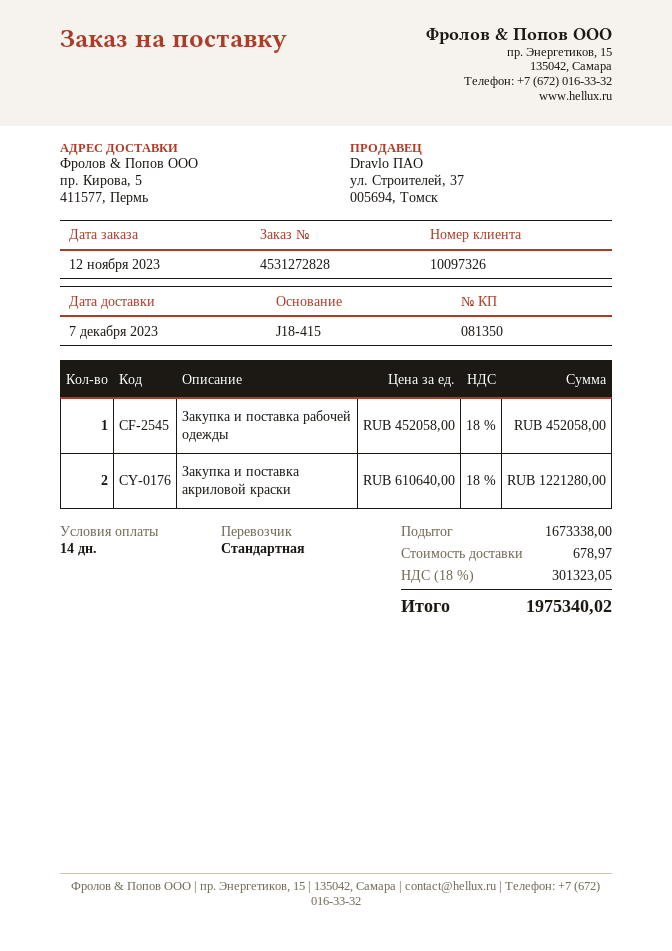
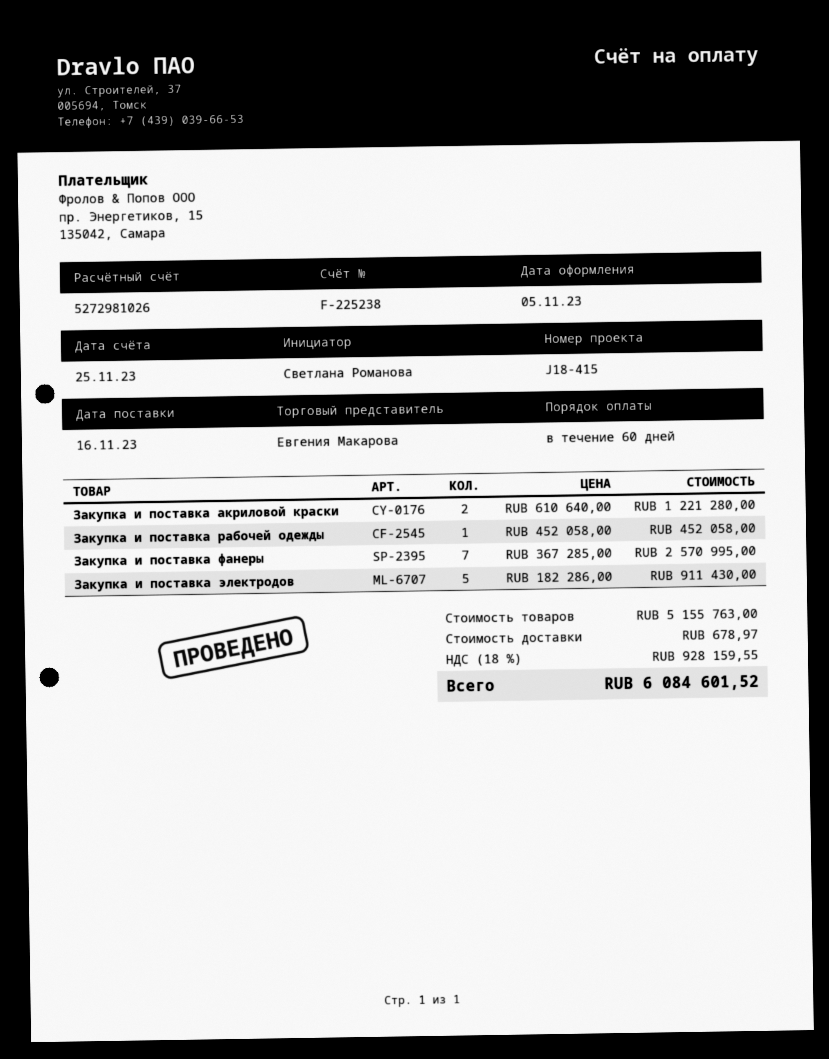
order date: 2023-11-12 -> 2023-11-05
delivery date: 2023-12-07 -> 2023-11-16
payment terms: 14 days -> 60 days
Закупка и поставка фанеры: none -> 7 x 367285.00 = 2570995.00
Закупка и поставка электродов: none -> 5 x 182286.00 = 911430.00
subtotal: 1673338.00 -> 5155763.00
tax: 18% = 301323.05 -> 18% = 928159.55
total: 1975340.02 -> 6084601.52

